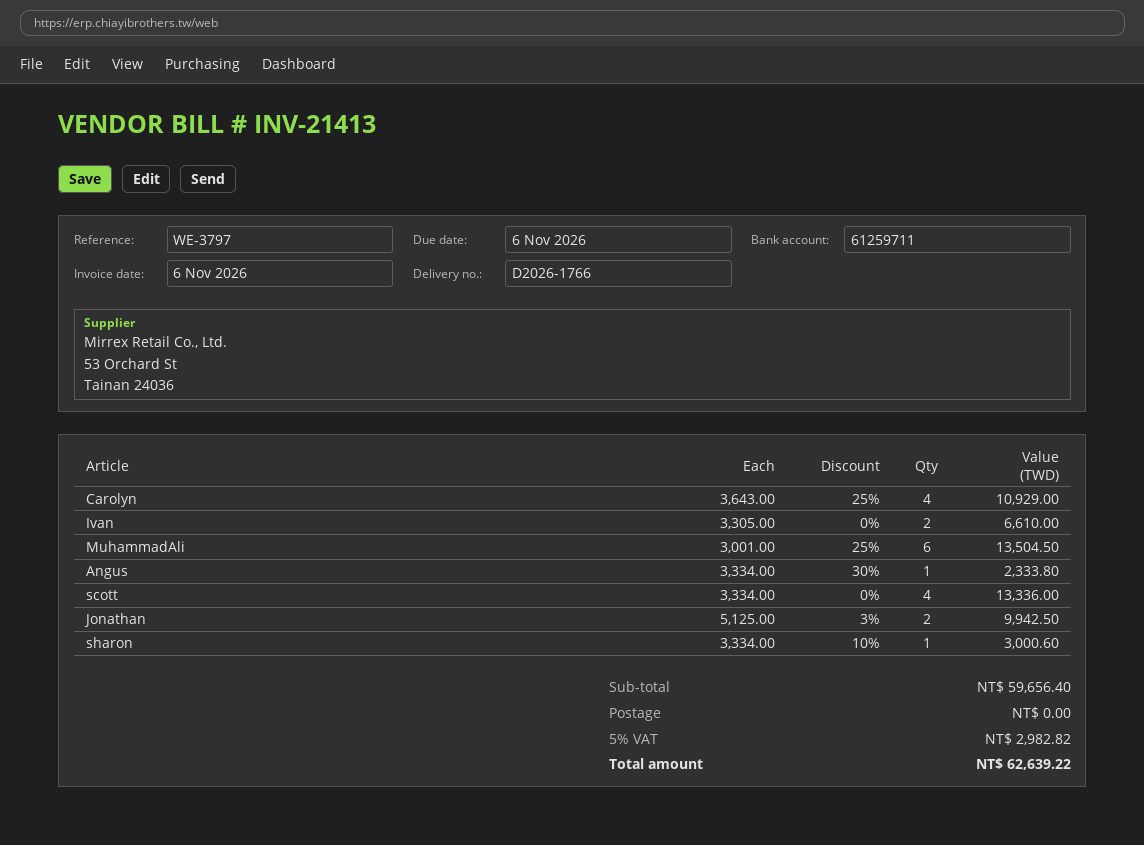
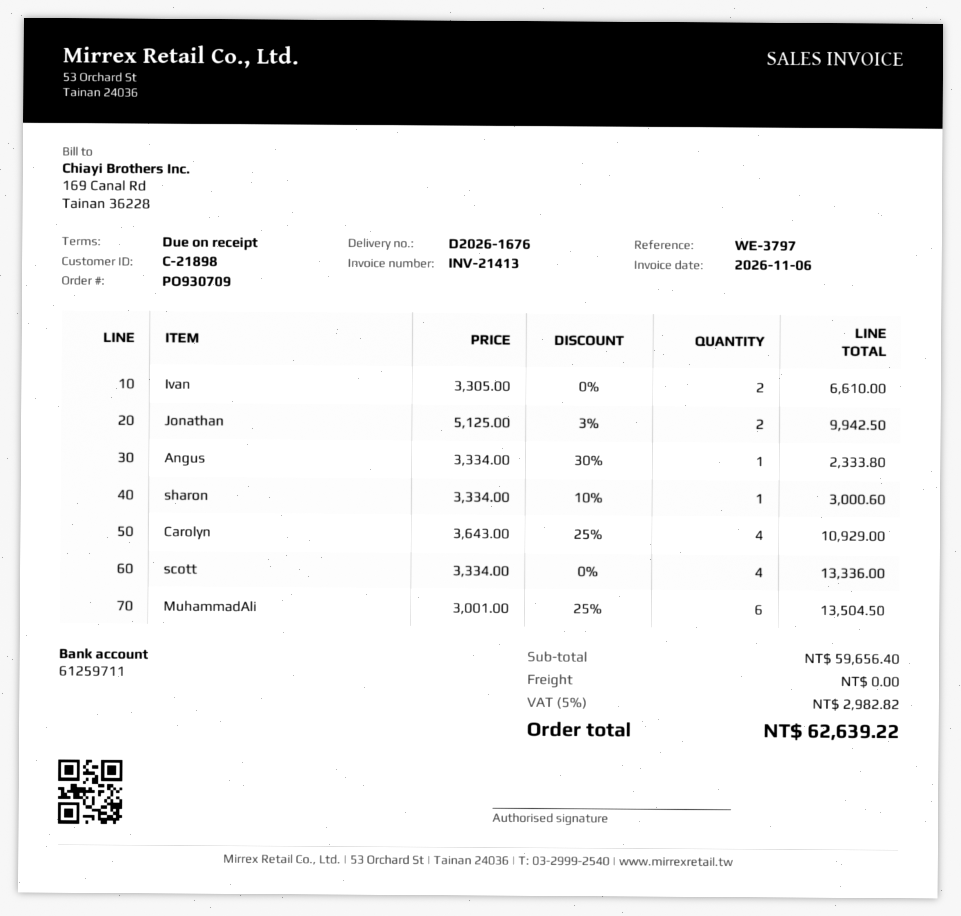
delivery note number: D2026-1766 -> D2026-1676

